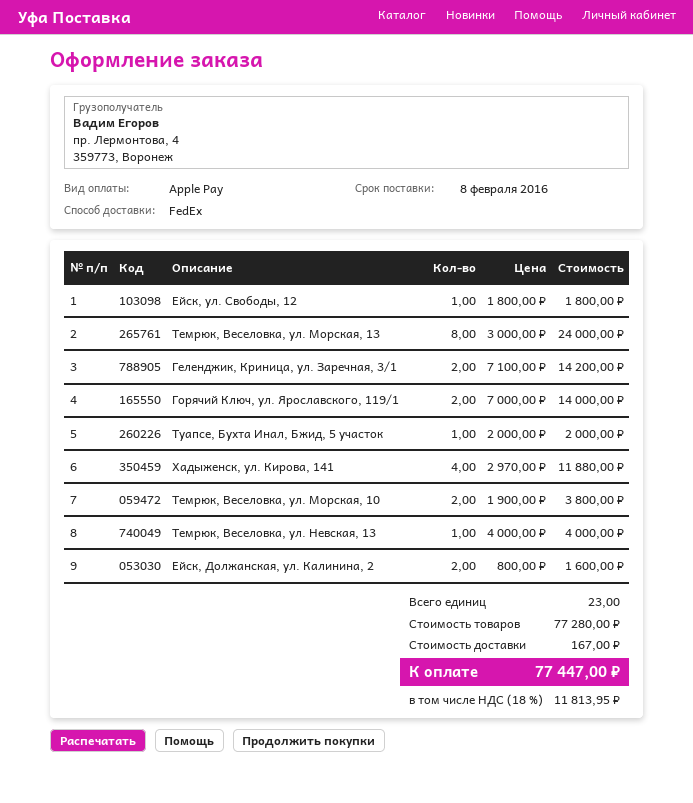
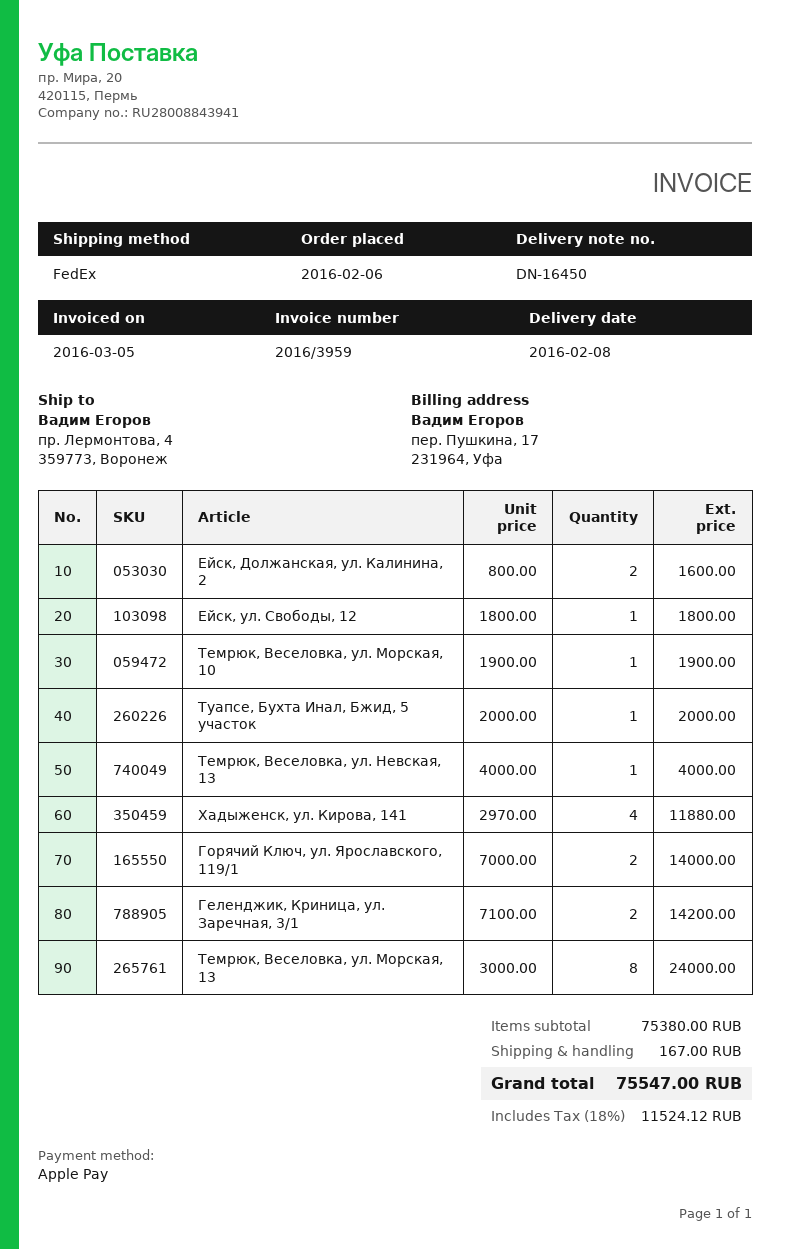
Темрюк, Веселовка, ул. Морская, 10: 2 x 1900.00 = 3800.00 -> 1 x 1900.00 = 1900.00
subtotal: 77280.00 -> 75380.00
tax: 18% = 11813.95 -> 18% = 11524.12
total: 77447.00 -> 75547.00

